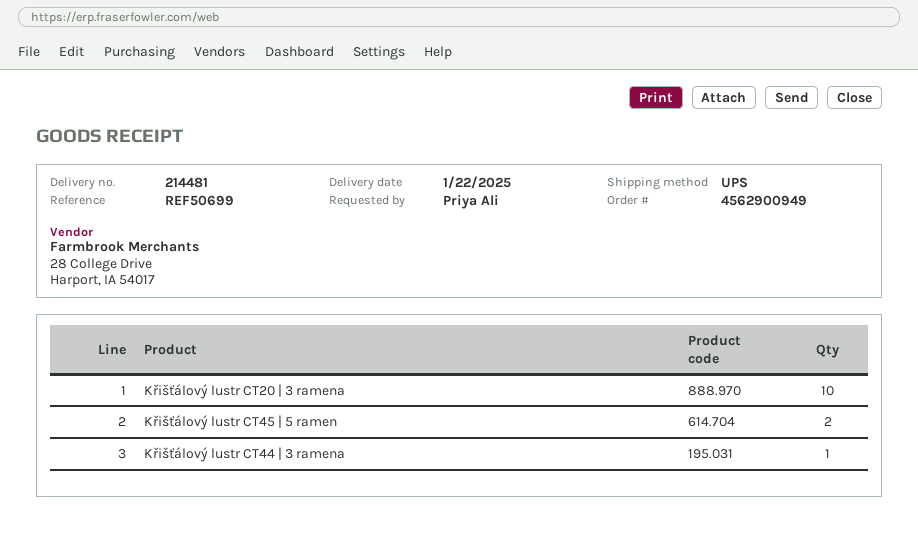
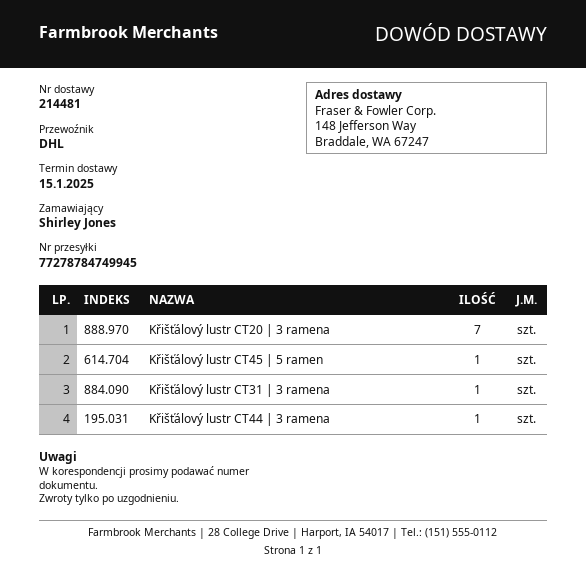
delivery date: 2025-01-22 -> 2025-01-15
ordered by: Priya Ali -> Shirley Jones
shipping method: UPS -> DHL
Křišťálový lustr CT20 | 3 ramena: 10 -> 7
Křišťálový lustr CT45 | 5 ramen: 2 -> 1
Křišťálový lustr CT31 | 3 ramena: none -> 1

